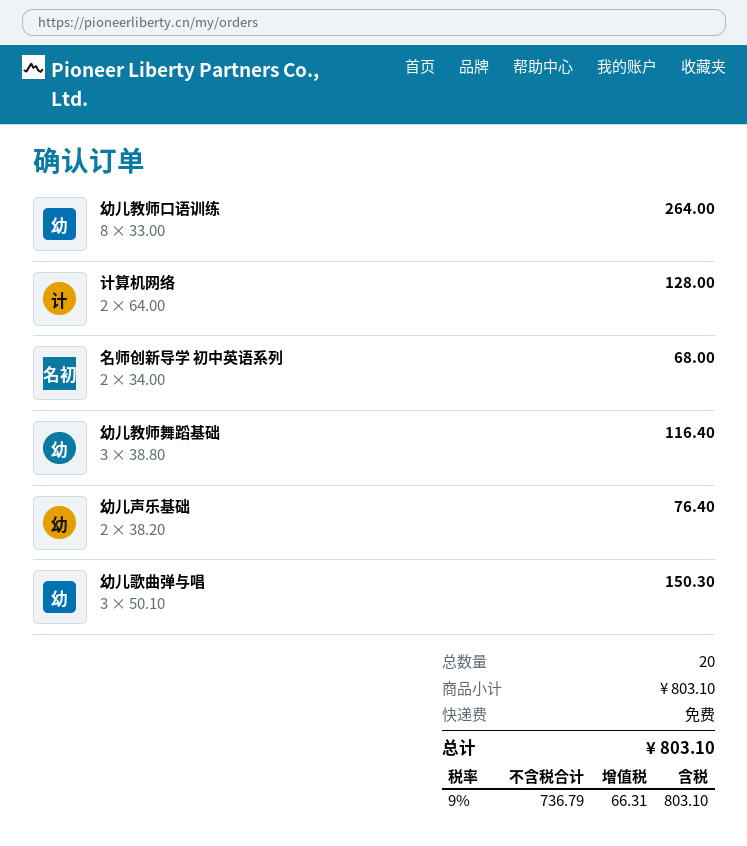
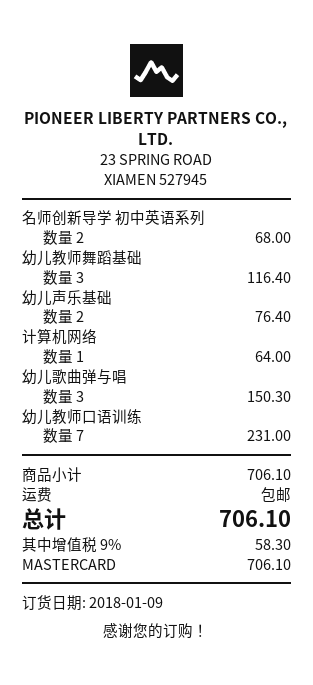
幼儿教师口语训练: 8 for 264.00 -> 7 for 231.00
计算机网络: 2 for 128.00 -> 1 for 64.00
subtotal: 803.10 -> 706.10
tax: 9% = 66.31 -> 9% = 58.30
total: 803.10 -> 706.10

